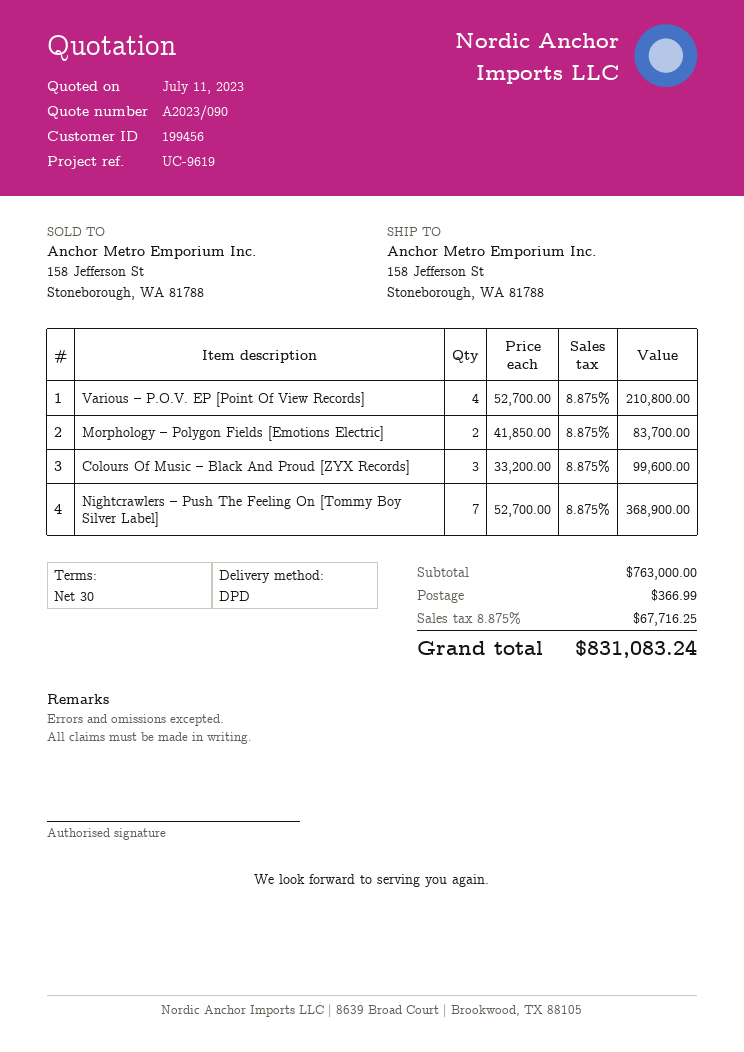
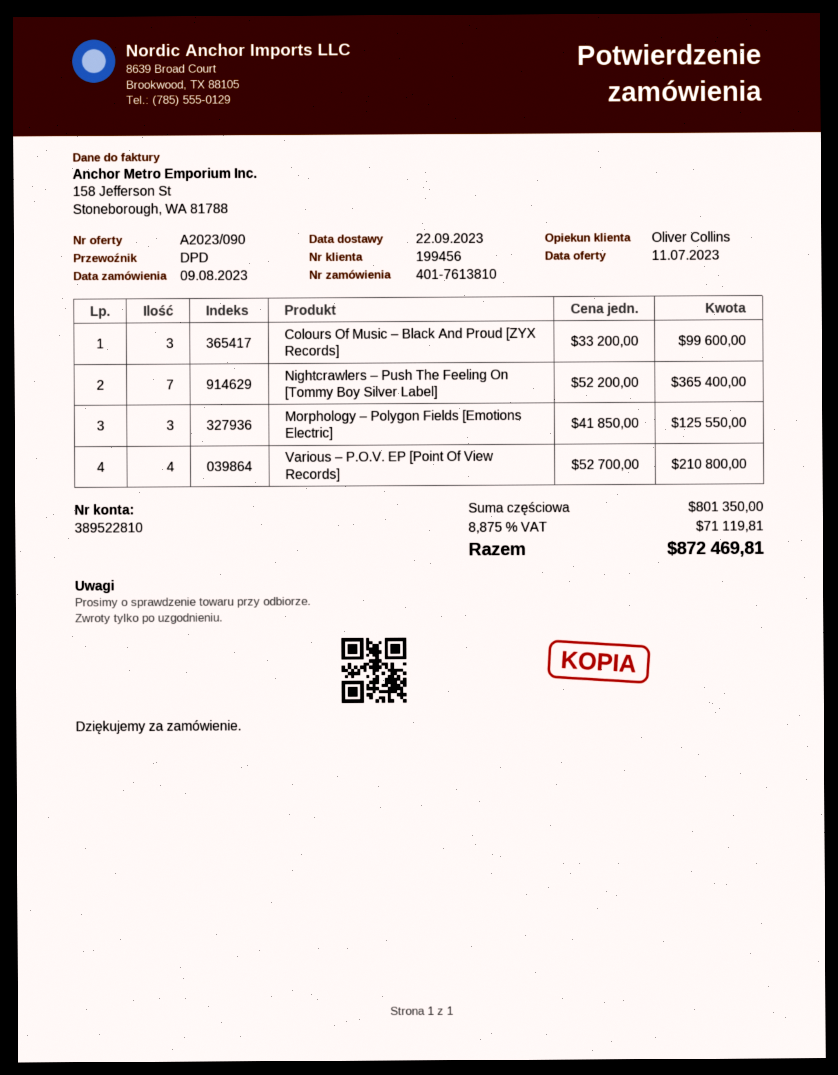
Morphology – Polygon Fields [Emotions Electric]: 2 x 41850.00 = 83700.00 -> 3 x 41850.00 = 125550.00
Nightcrawlers – Push The Feeling On [Tommy Boy Silver Label]: 7 x 52700.00 = 368900.00 -> 7 x 52200.00 = 365400.00
subtotal: 763000.00 -> 801350.00
shipping: 366.99 -> none
tax: 8.875% = 67716.25 -> 8.875% = 71119.81
total: 831083.24 -> 872469.81

